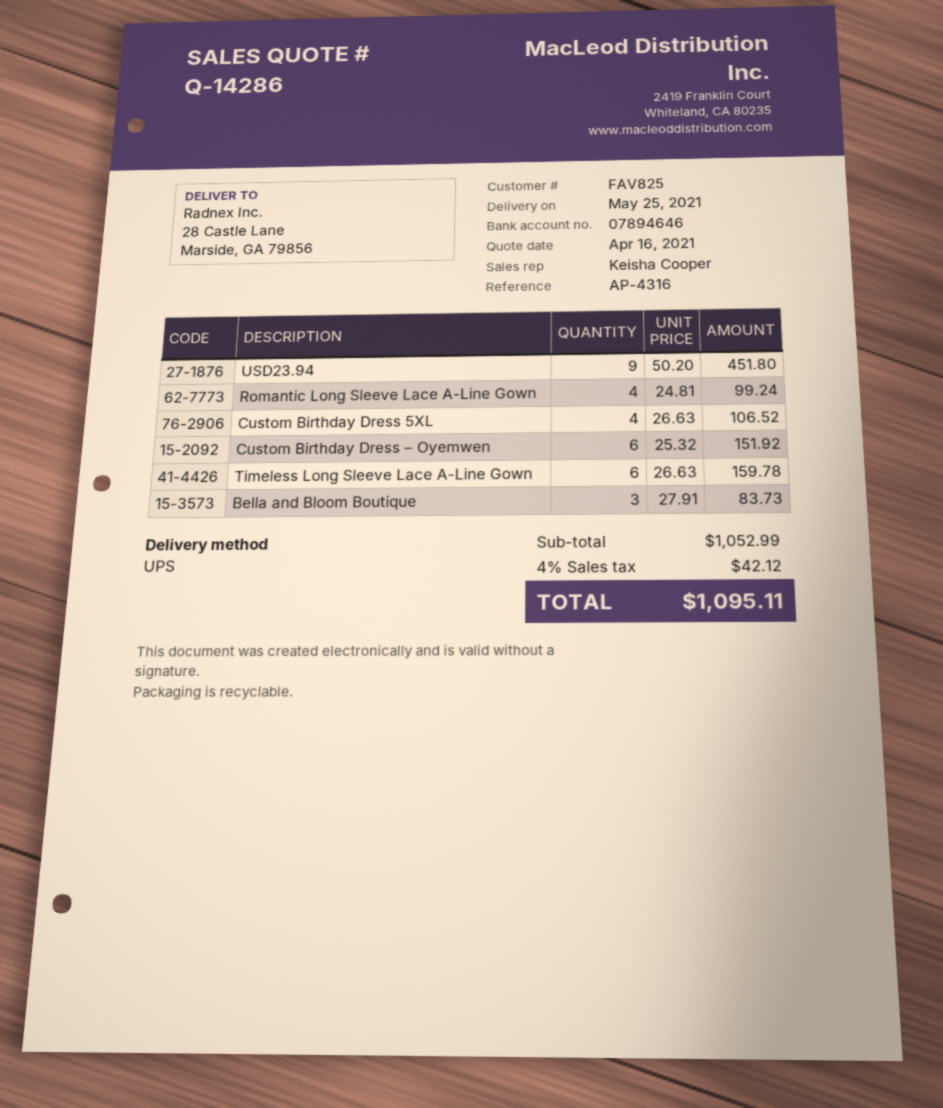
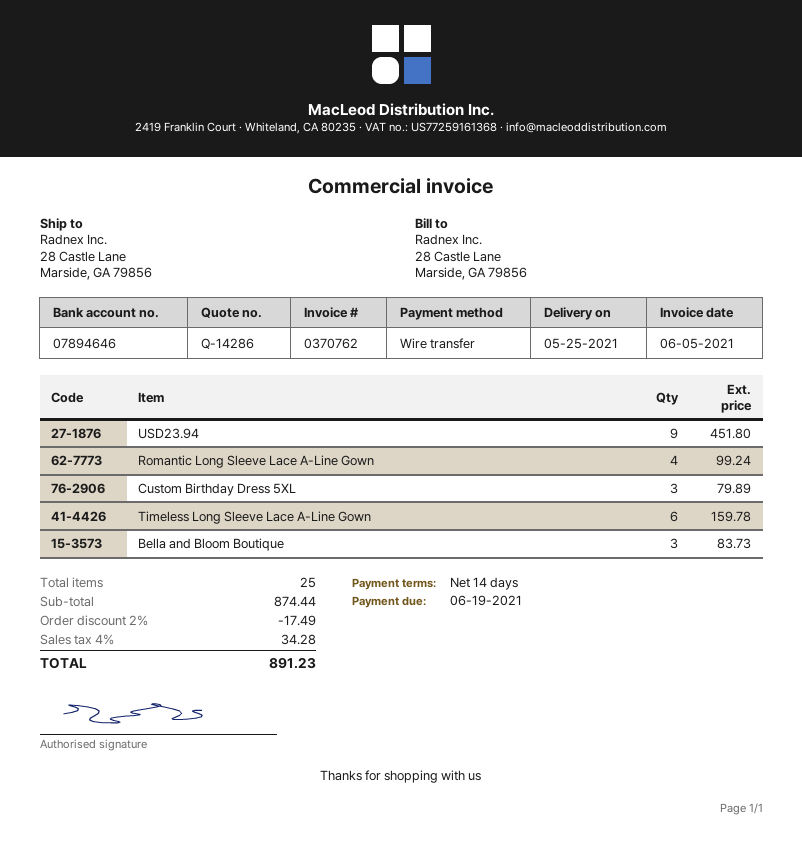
Custom Birthday Dress 5XL: 4 for 106.52 -> 3 for 79.89
Custom Birthday Dress – Oyemwen: 6 for 151.92 -> none
subtotal: 1052.99 -> 874.44
discount: none -> 2% = 17.49
tax: 4% = 42.12 -> 4% = 34.28
total: 1095.11 -> 891.23

